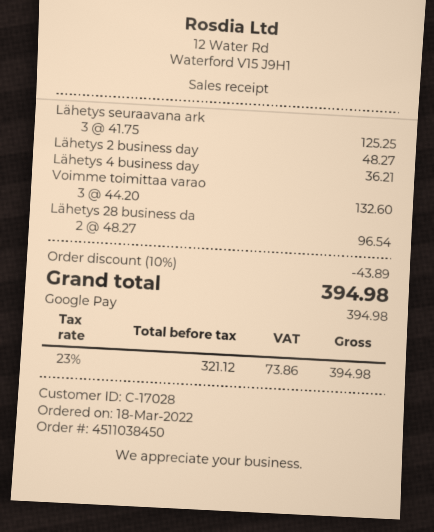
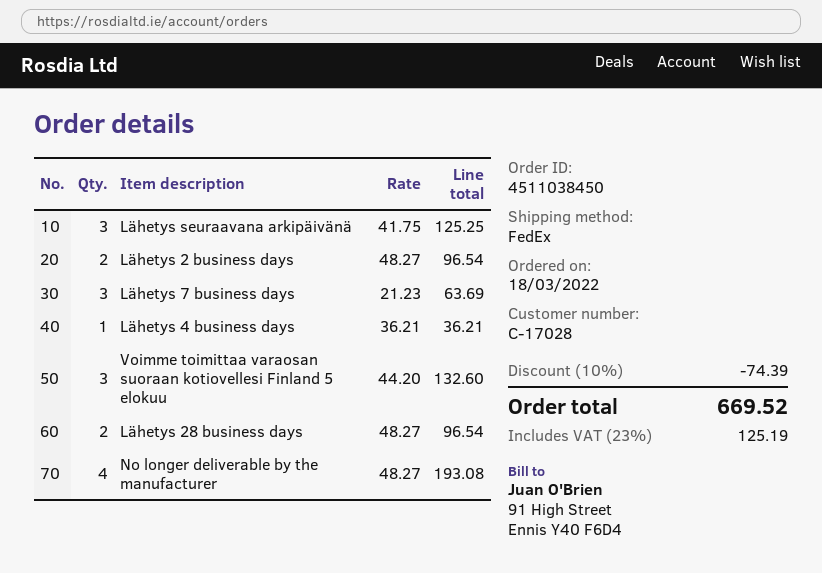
Lähetys 2 business day: 1 x 48.27 = 48.27 -> 2 x 48.27 = 96.54
Lähetys 7 business days: none -> 3 x 21.23 = 63.69
No longer deliverable by the manufacturer: none -> 4 x 48.27 = 193.08
discount: 10% = 43.89 -> 10% = 74.39
tax: 23% = 73.86 -> 23% = 125.19
total: 394.98 -> 669.52

